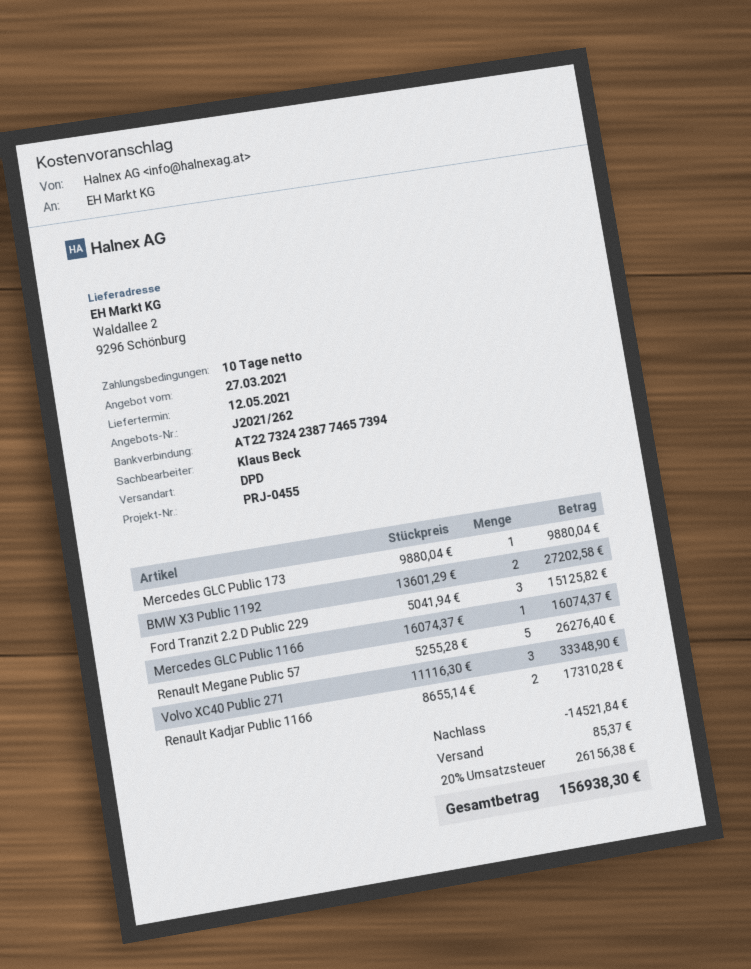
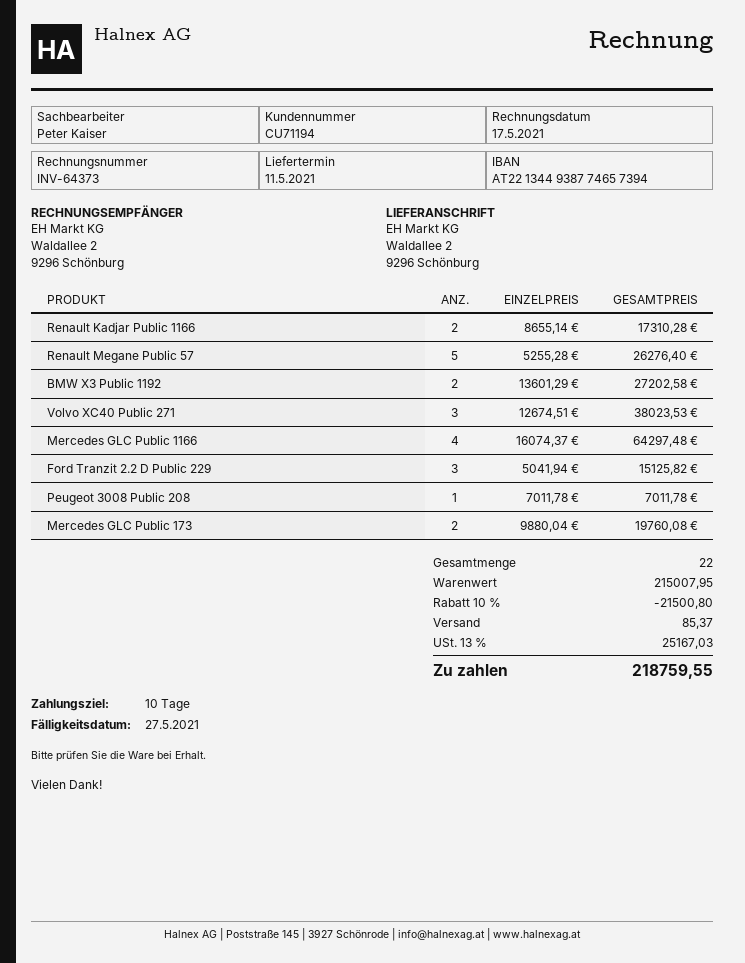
delivery date: 2021-05-12 -> 2021-05-11
sales rep: Klaus Beck -> Peter Kaiser
bank account: AT227324238774657394 -> AT221344938774657394
Mercedes GLC Public 173: 1 x 9880.04 = 9880.04 -> 2 x 9880.04 = 19760.08
Mercedes GLC Public 1166: 1 x 16074.37 = 16074.37 -> 4 x 16074.37 = 64297.48
Volvo XC40 Public 271: 3 x 11116.30 = 33348.90 -> 3 x 12674.51 = 38023.53
Peugeot 3008 Public 208: none -> 1 x 7011.78 = 7011.78
discount: 14521.84 -> 21500.80
tax: 20% = 26156.38 -> 13% = 25167.03
total: 156938.30 -> 218759.55

